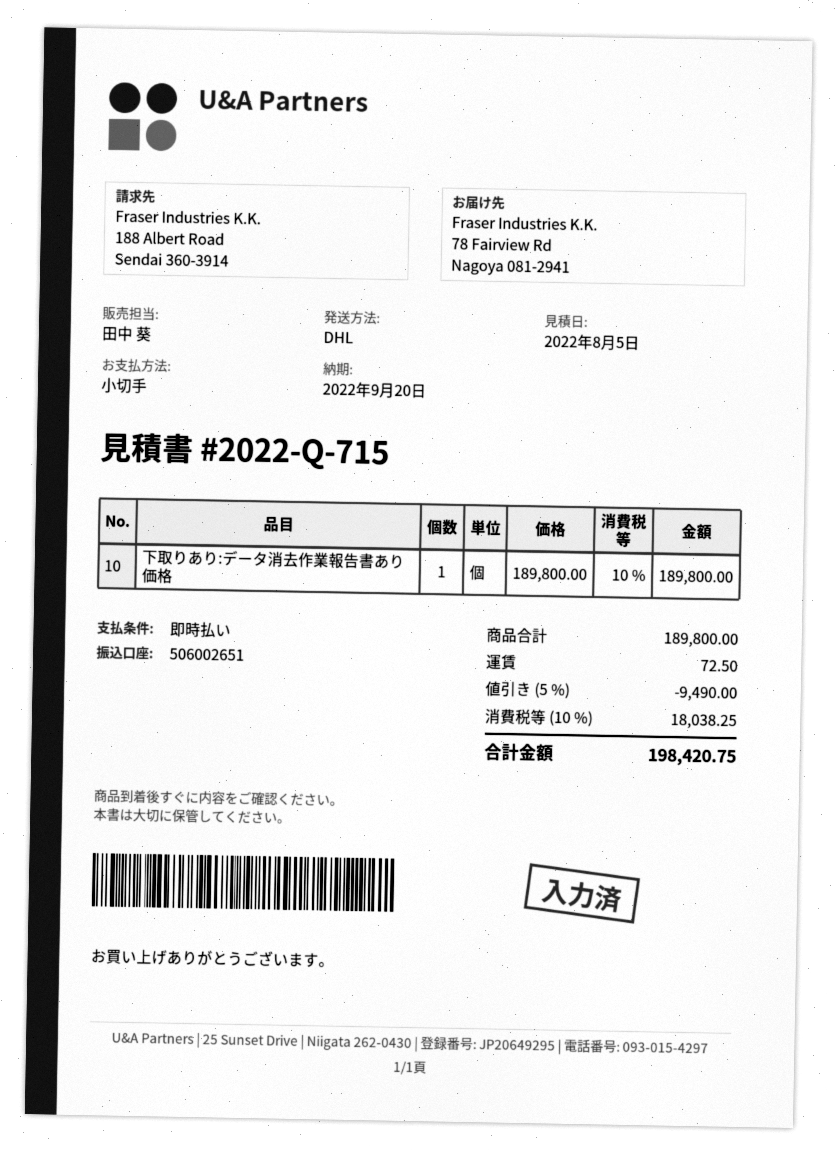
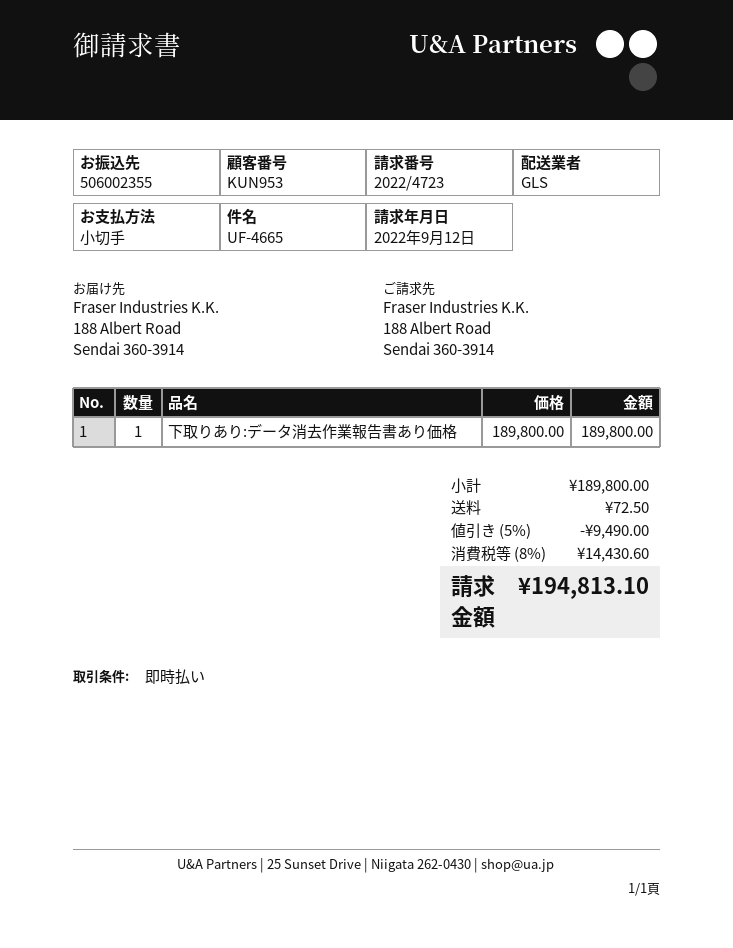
bank account: 506002651 -> 506002355
shipping method: DHL -> GLS
ship to: 78 Fairview Rd, Nagoya 081-2941 -> 188 Albert Road, Sendai 360-3914
tax: 10% = 18038.25 -> 8% = 14430.60
total: 198420.75 -> 194813.10

